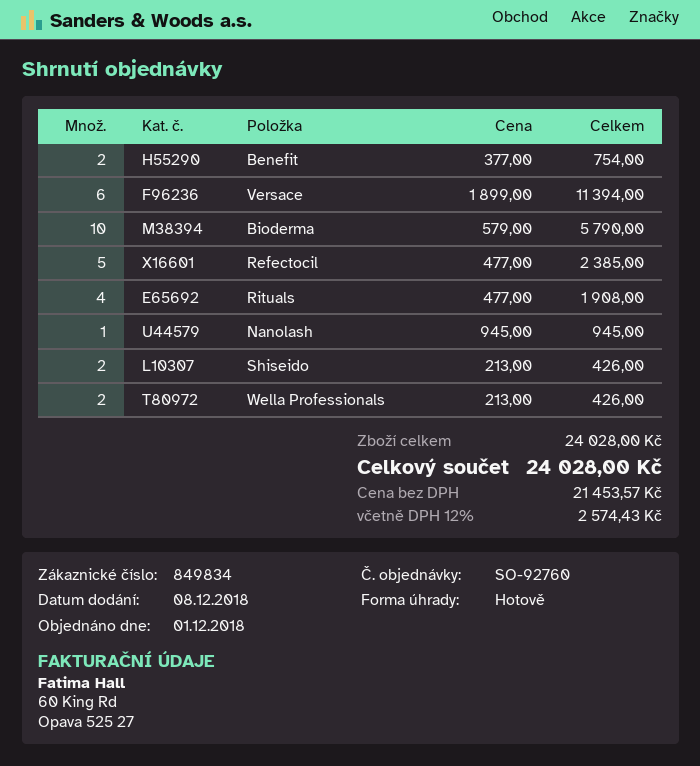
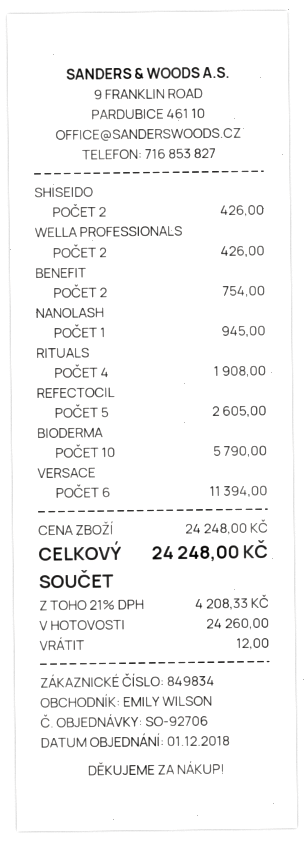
order number: SO-92760 -> SO-92706
Refectocil: 5 for 2385.00 -> 5 for 2605.00
subtotal: 24028.00 -> 24248.00
tax: 12% = 2574.43 -> 21% = 4208.33
total: 24028.00 -> 24248.00

